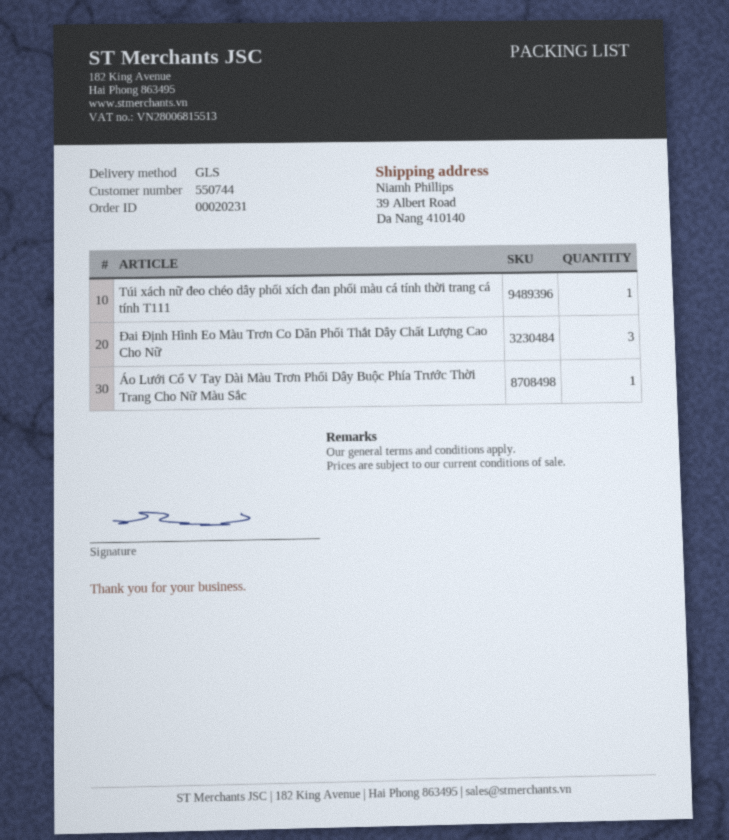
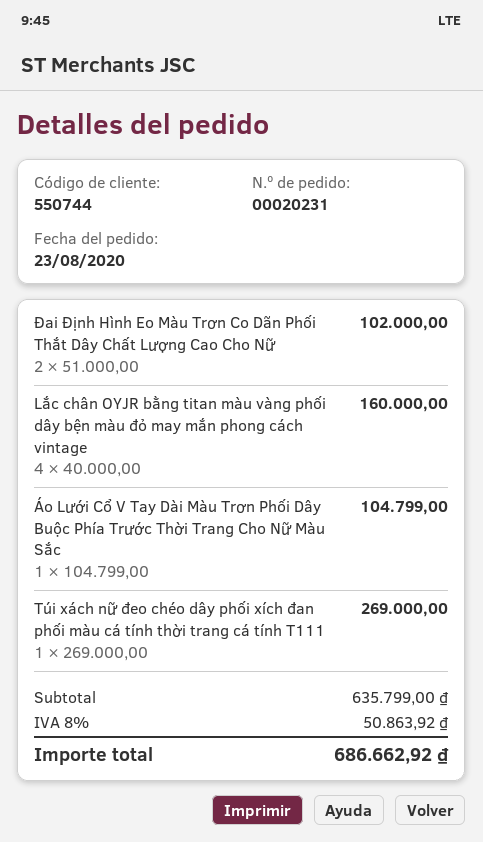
Đai Định Hình Eo Màu Trơn Co Dãn Phối Thắt Dây Chất Lượng Cao Cho Nữ: 3 -> 2
Lắc chân OYJR bằng titan màu vàng phối dây bện màu đỏ may mắn phong cách vintage: none -> 4

